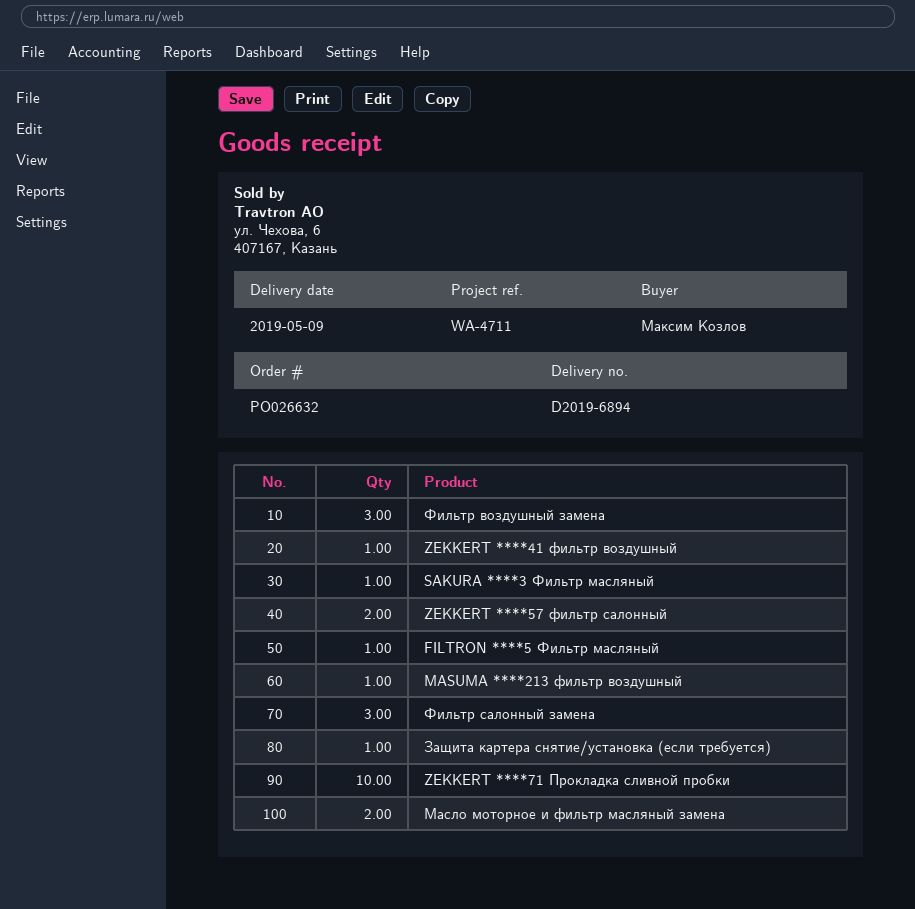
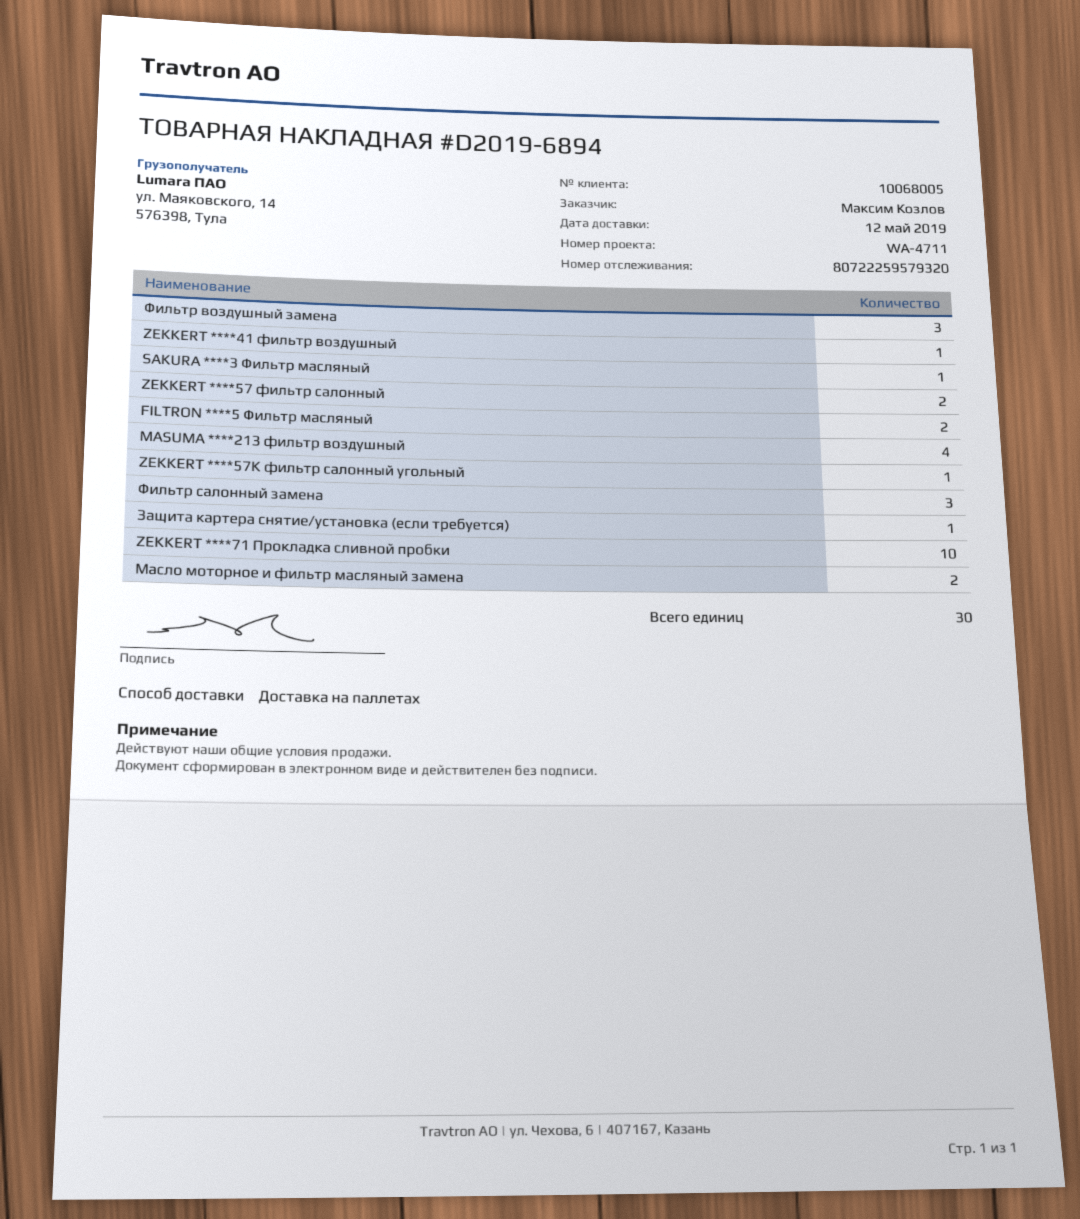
delivery date: 2019-05-09 -> 2019-05-12
FILTRON ****5 Фильтр масляный: 1 -> 2
MASUMA ****213 фильтр воздушный: 1 -> 4
ZEKKERT ****57K фильтр салонный угольный: none -> 1

